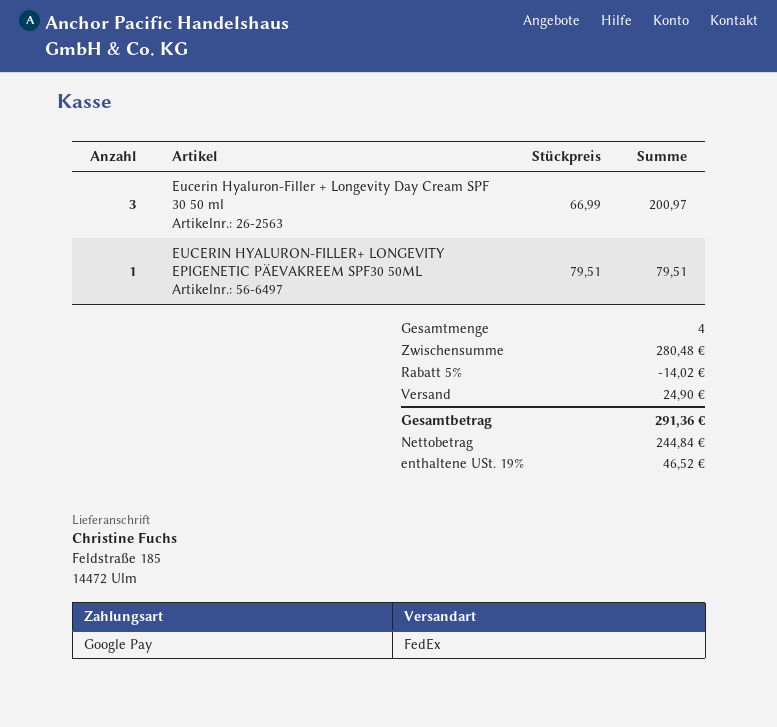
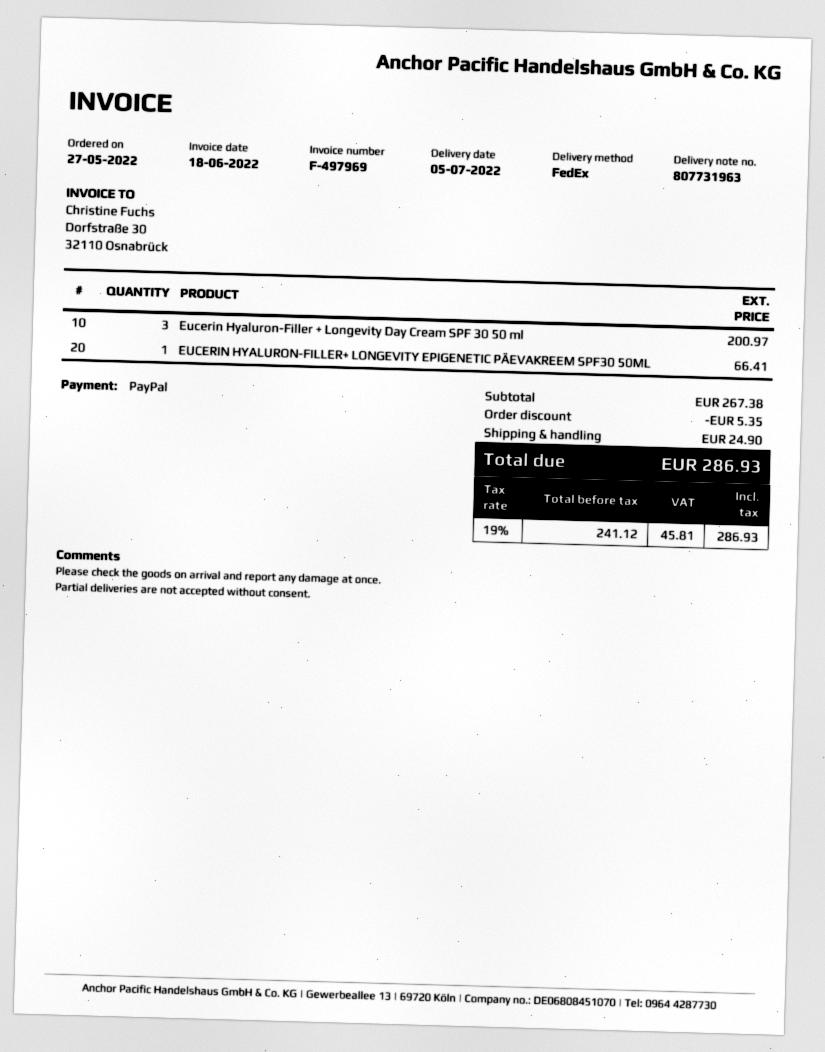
payment method: Google Pay -> PayPal
EUCERIN HYALURON-FILLER+ LONGEVITY EPIGENETIC PÄEVAKREEM SPF30 50ML: 1 for 79.51 -> 1 for 66.41
subtotal: 280.48 -> 267.38
discount: 14.02 -> 5.35
net: 244.84 -> 241.12
tax: 19% = 46.52 -> 19% = 45.81
total: 291.36 -> 286.93

